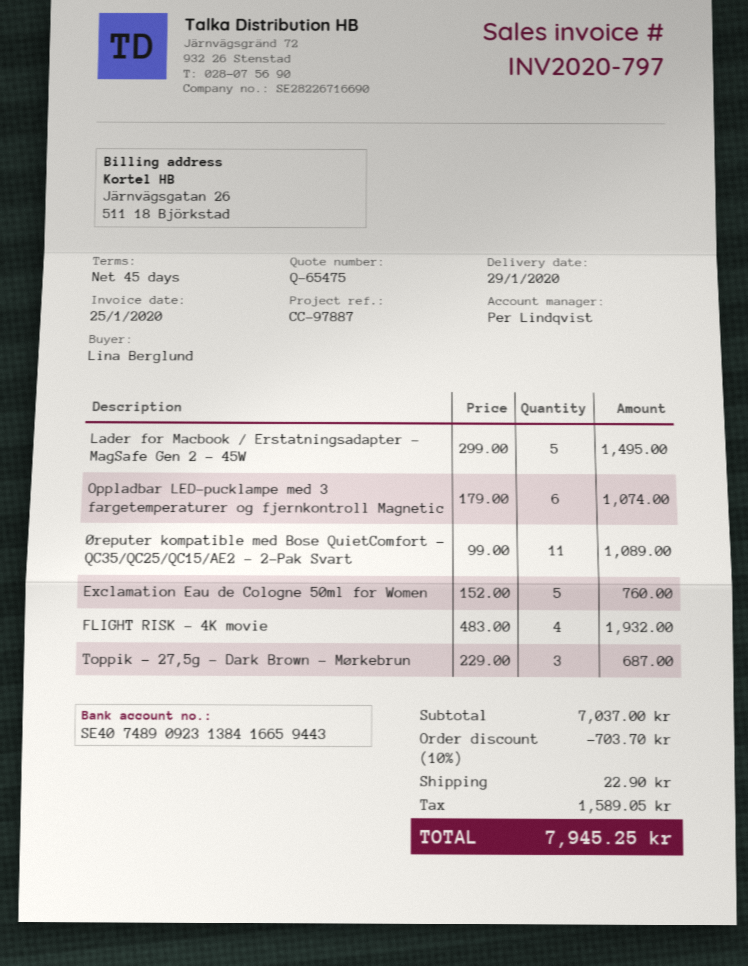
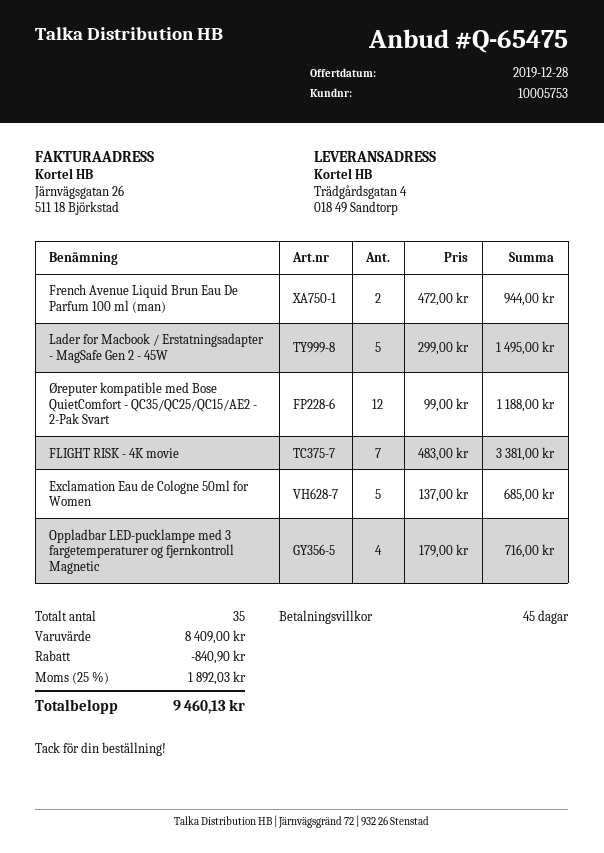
Oppladbar LED-pucklampe med 3 fargetemperaturer og fjernkontroll Magnetic: 6 x 179.00 = 1074.00 -> 4 x 179.00 = 716.00
Øreputer kompatible med Bose QuietComfort - QC35/QC25/QC15/AE2 - 2-Pak Svart: 11 x 99.00 = 1089.00 -> 12 x 99.00 = 1188.00
Exclamation Eau de Cologne 50ml for Women: 5 x 152.00 = 760.00 -> 5 x 137.00 = 685.00
FLIGHT RISK - 4K movie: 4 x 483.00 = 1932.00 -> 7 x 483.00 = 3381.00
Toppik - 27,5g - Dark Brown - Mørkebrun: 3 x 229.00 = 687.00 -> none
French Avenue Liquid Brun Eau De Parfum 100 ml (man): none -> 2 x 472.00 = 944.00
subtotal: 7037.00 -> 8409.00
discount: 703.70 -> 840.90
shipping: 22.90 -> none
tax: 1589.05 -> 1892.03
total: 7945.25 -> 9460.13

